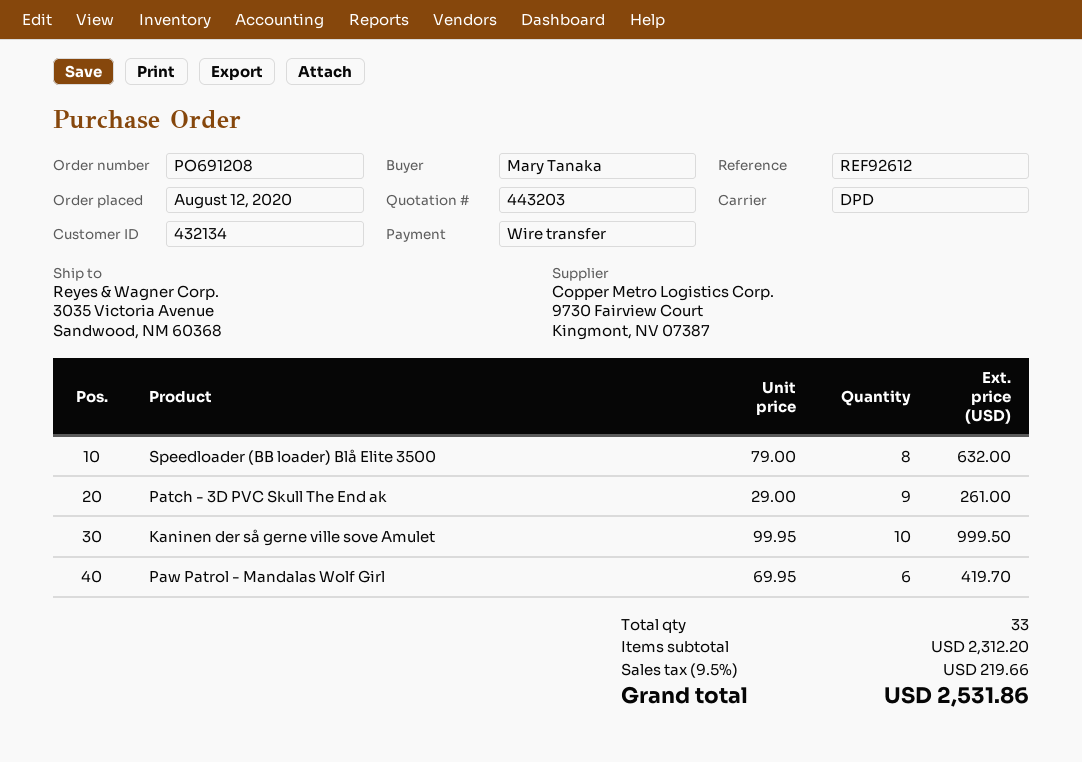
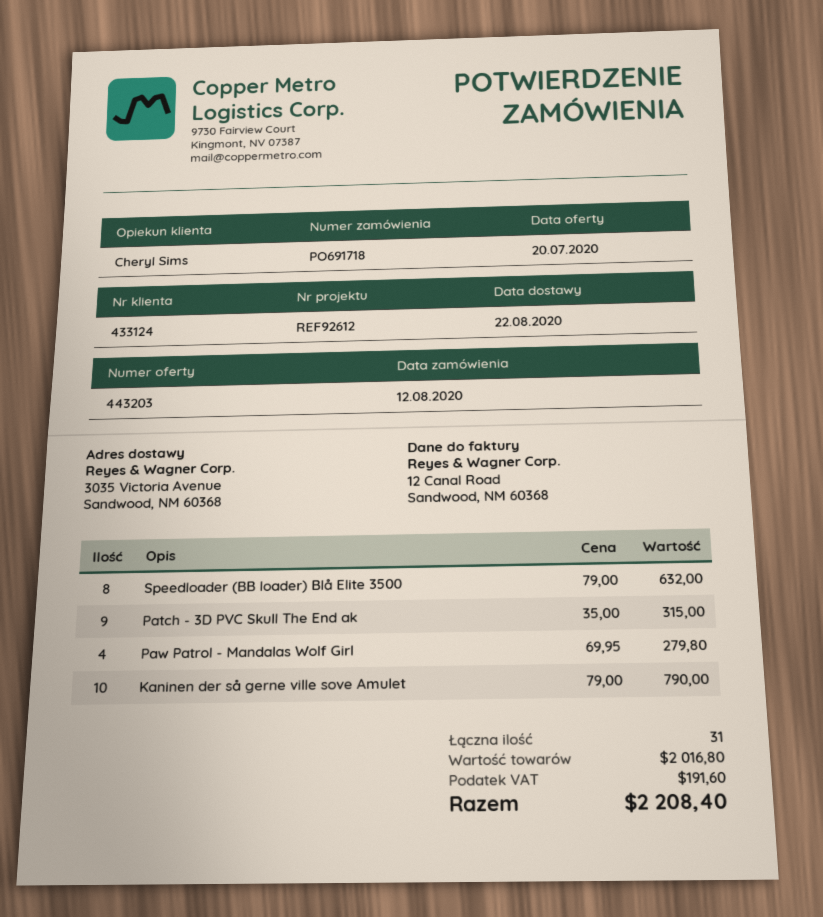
order number: PO691208 -> PO691718
customer number: 432134 -> 433124
Patch - 3D PVC Skull The End ak: 9 x 29.00 = 261.00 -> 9 x 35.00 = 315.00
Kaninen der så gerne ville sove Amulet: 10 x 99.95 = 999.50 -> 10 x 79.00 = 790.00
Paw Patrol - Mandalas Wolf Girl: 6 x 69.95 = 419.70 -> 4 x 69.95 = 279.80
total quantity: 33 -> 31
subtotal: 2312.20 -> 2016.80
tax: 219.66 -> 191.60
total: 2531.86 -> 2208.40

